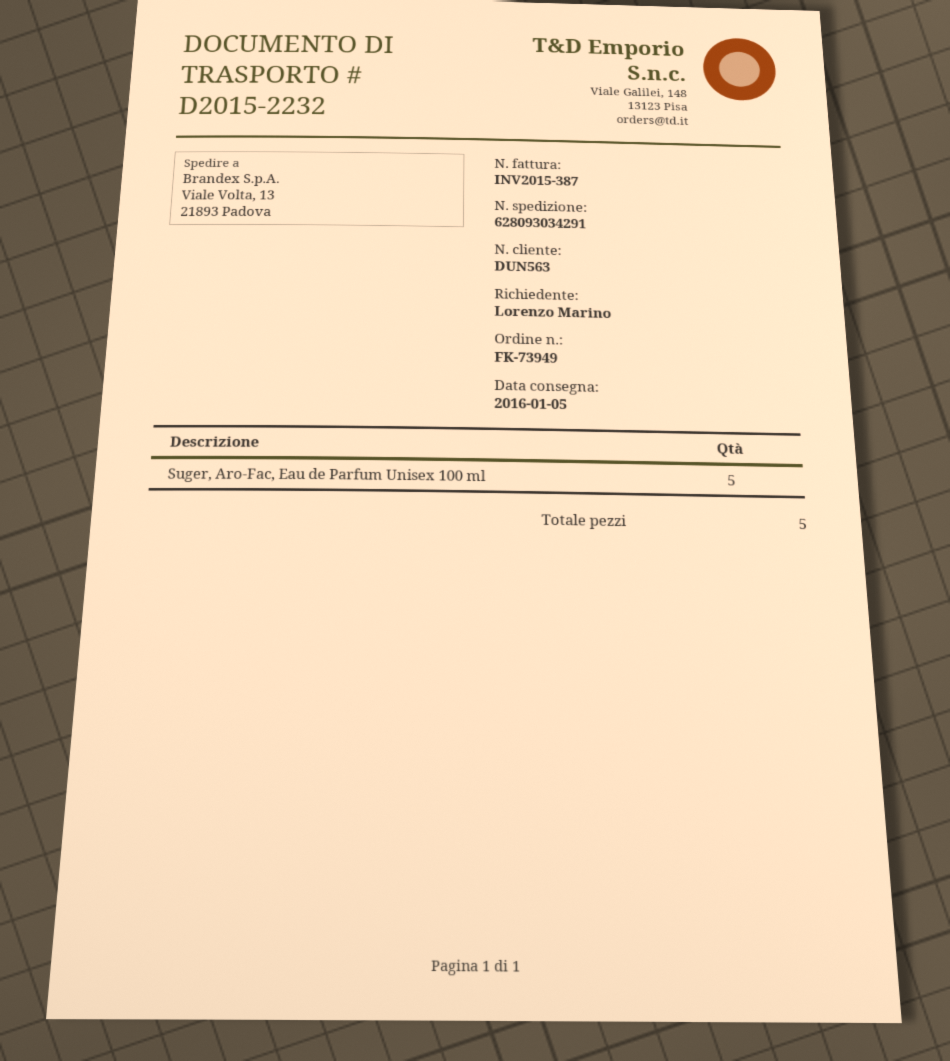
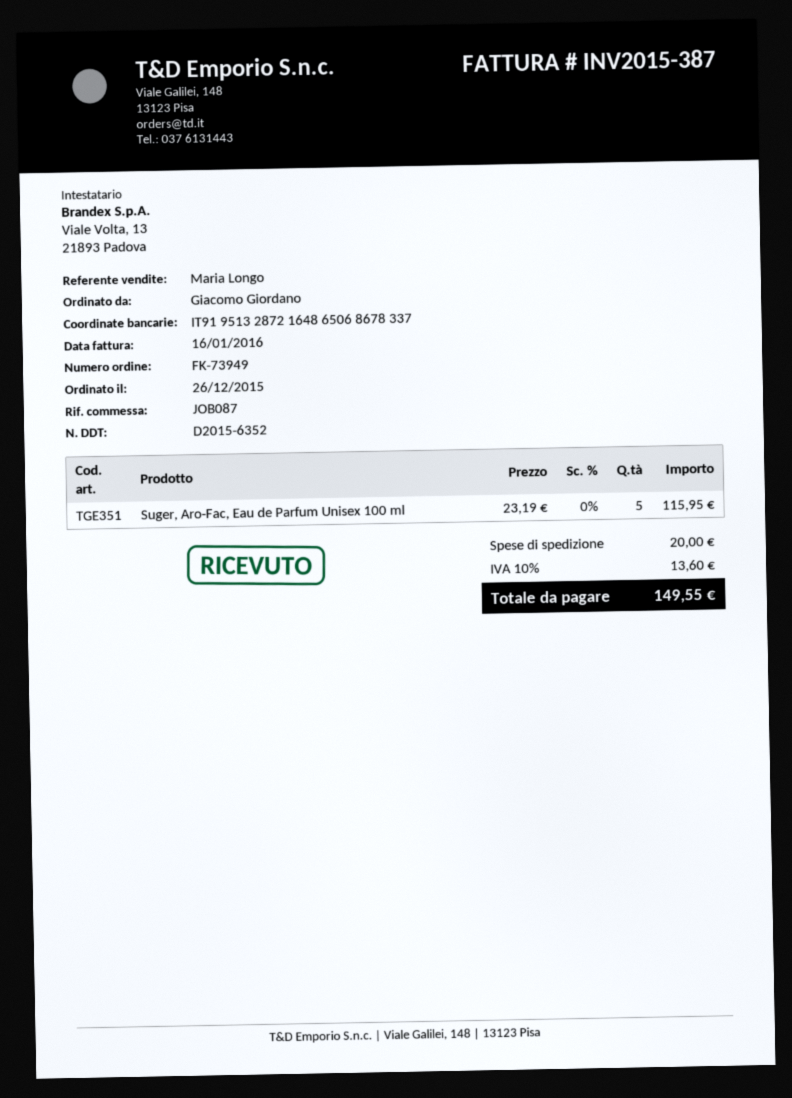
delivery note number: D2015-2232 -> D2015-6352
ordered by: Lorenzo Marino -> Giacomo Giordano

